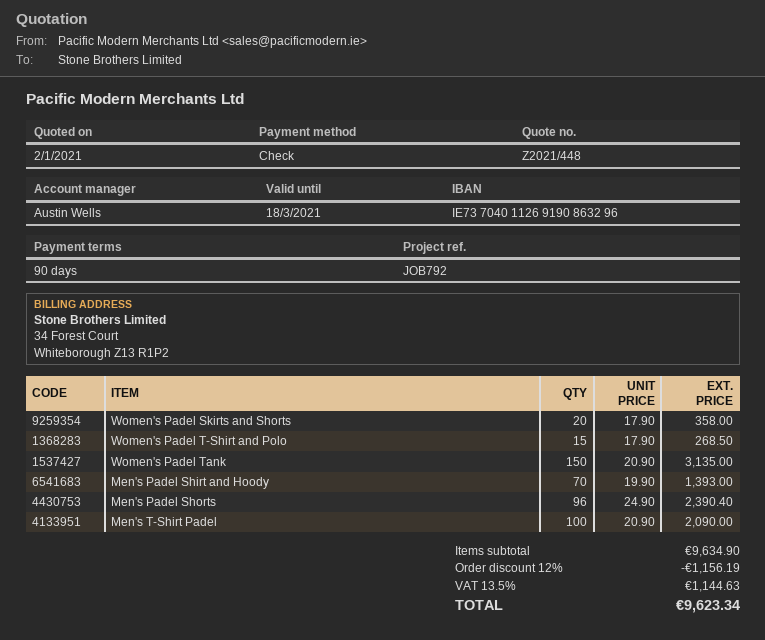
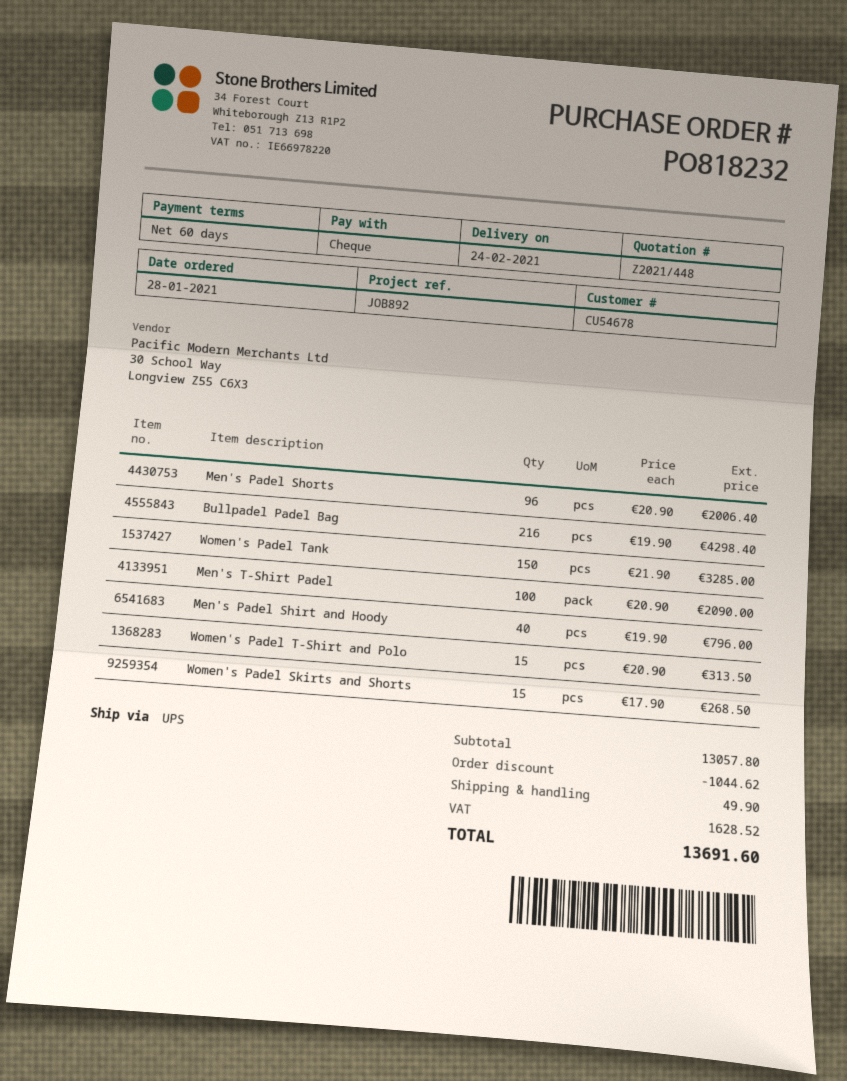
payment terms: 90 days -> 60 days
reference: JOB792 -> JOB892
Women's Padel Skirts and Shorts: 20 x 17.90 = 358.00 -> 15 x 17.90 = 268.50
Women's Padel T-Shirt and Polo: 15 x 17.90 = 268.50 -> 15 x 20.90 = 313.50
Women's Padel Tank: 150 x 20.90 = 3135.00 -> 150 x 21.90 = 3285.00
Men's Padel Shirt and Hoody: 70 x 19.90 = 1393.00 -> 40 x 19.90 = 796.00
Men's Padel Shorts: 96 x 24.90 = 2390.40 -> 96 x 20.90 = 2006.40
Bullpadel Padel Bag: none -> 216 x 19.90 = 4298.40
subtotal: 9634.90 -> 13057.80
discount: 1156.19 -> 1044.62
shipping: none -> 49.90
tax: 1144.63 -> 1628.52
total: 9623.34 -> 13691.60

